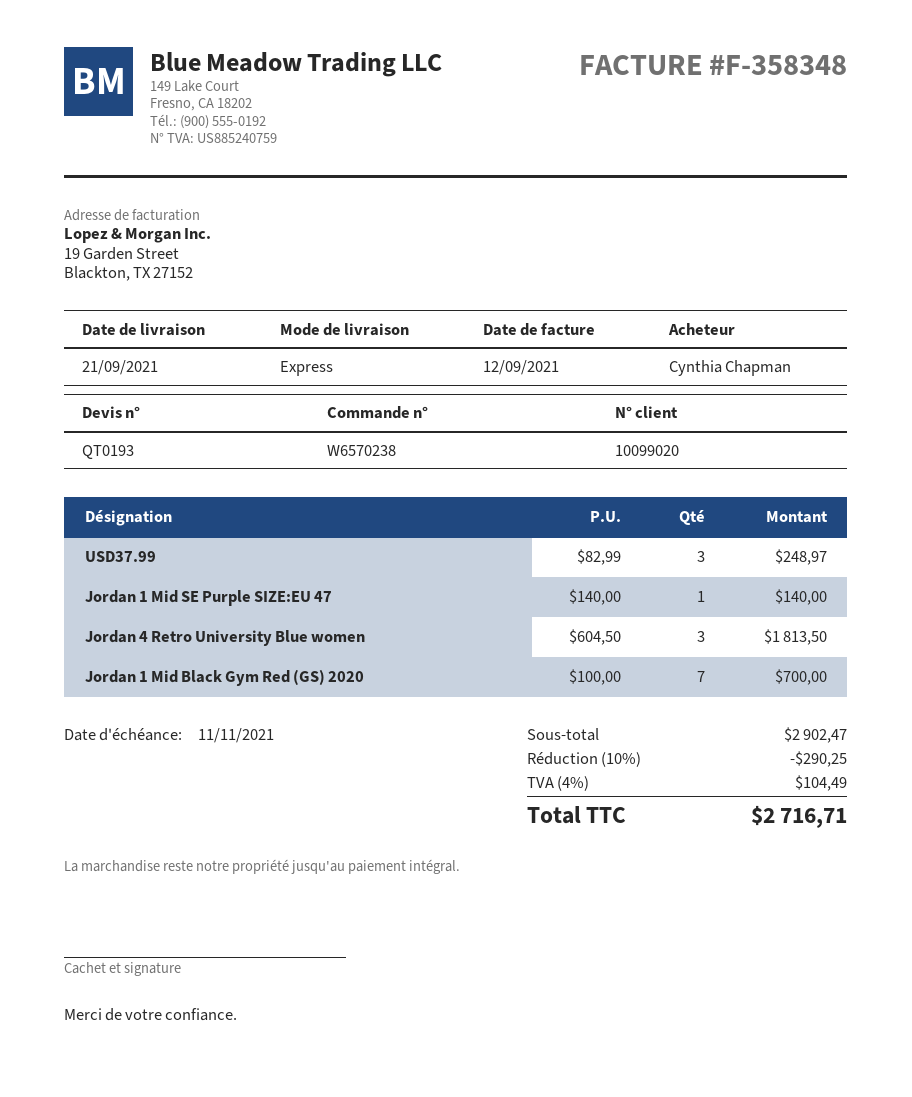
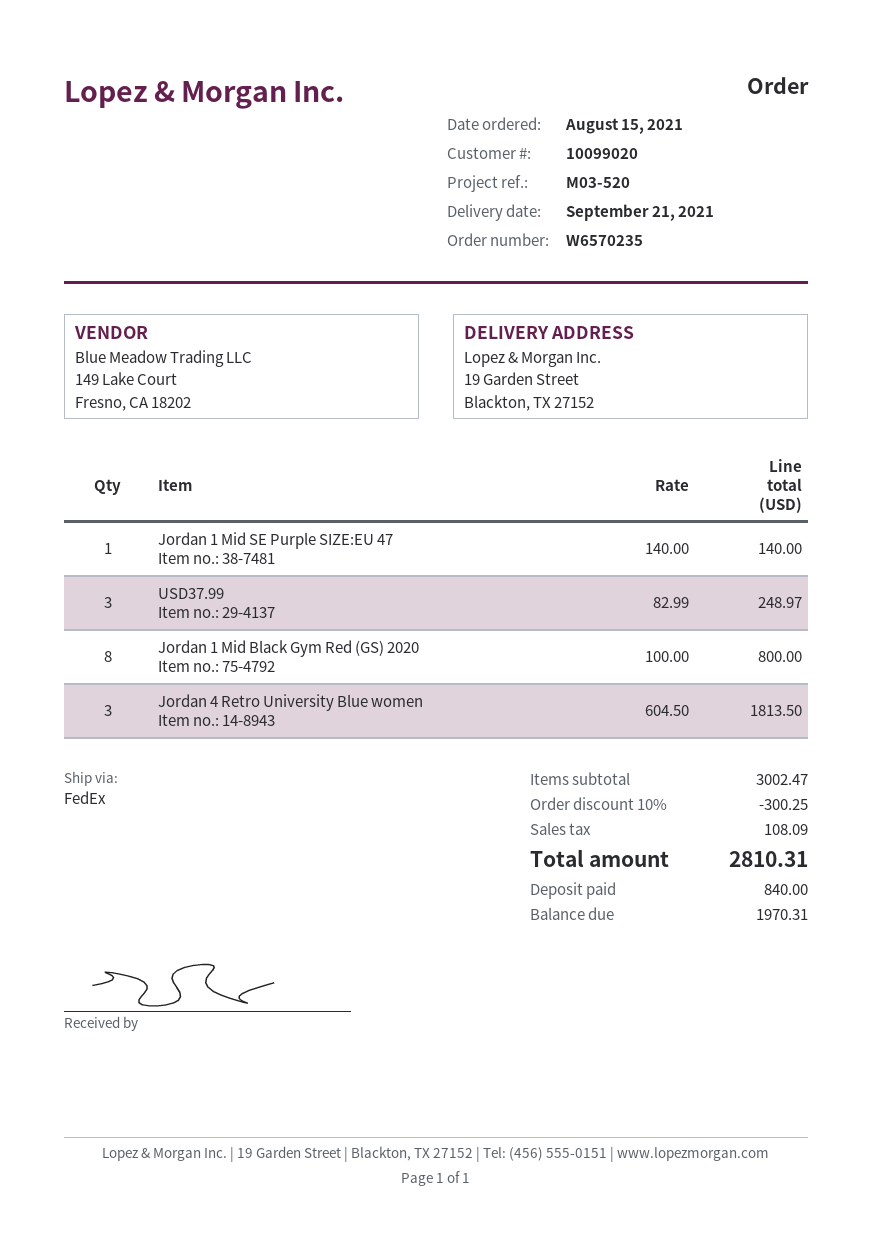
order number: W6570238 -> W6570235
shipping method: express -> FedEx
Jordan 1 Mid Black Gym Red (GS) 2020: 7 x 100.00 = 700.00 -> 8 x 100.00 = 800.00
subtotal: 2902.47 -> 3002.47
discount: 10% = 290.25 -> 10% = 300.25
tax: 104.49 -> 108.09
total: 2716.71 -> 2810.31

